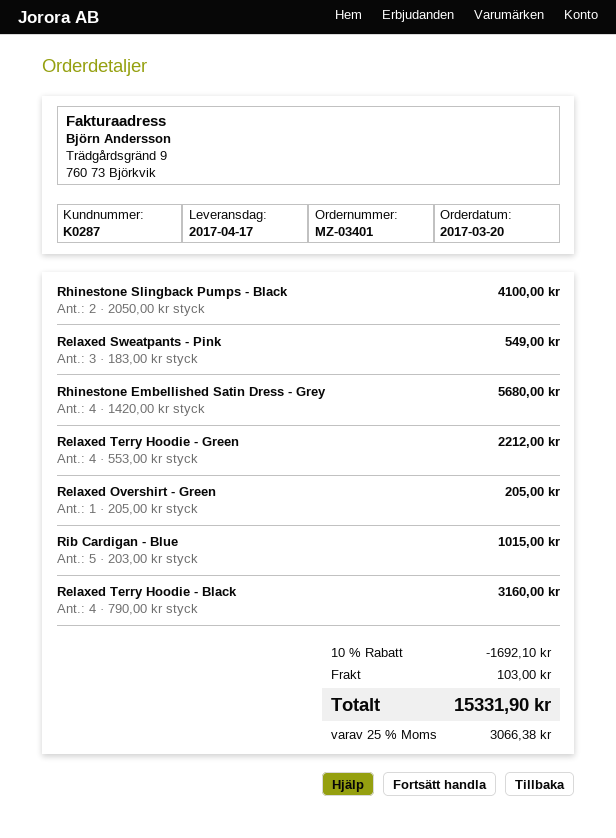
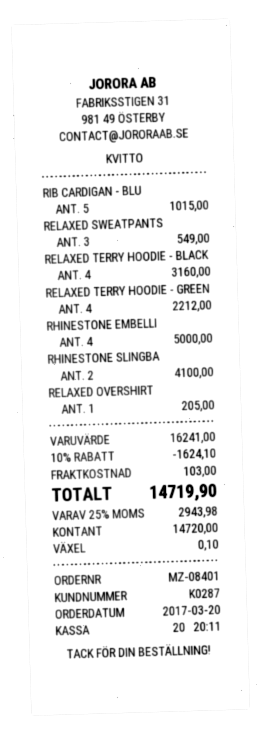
order number: MZ-03401 -> MZ-08401
Rhinestone Embellished Satin Dress - Grey: 4 for 5680.00 -> 4 for 5000.00
discount: 10% = 1692.10 -> 10% = 1624.10
tax: 25% = 3066.38 -> 25% = 2943.98
total: 15331.90 -> 14719.90

